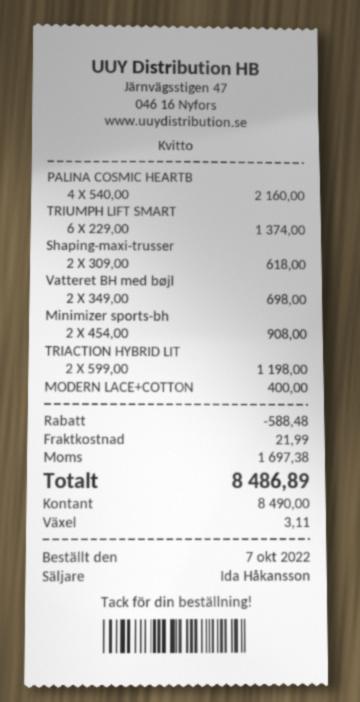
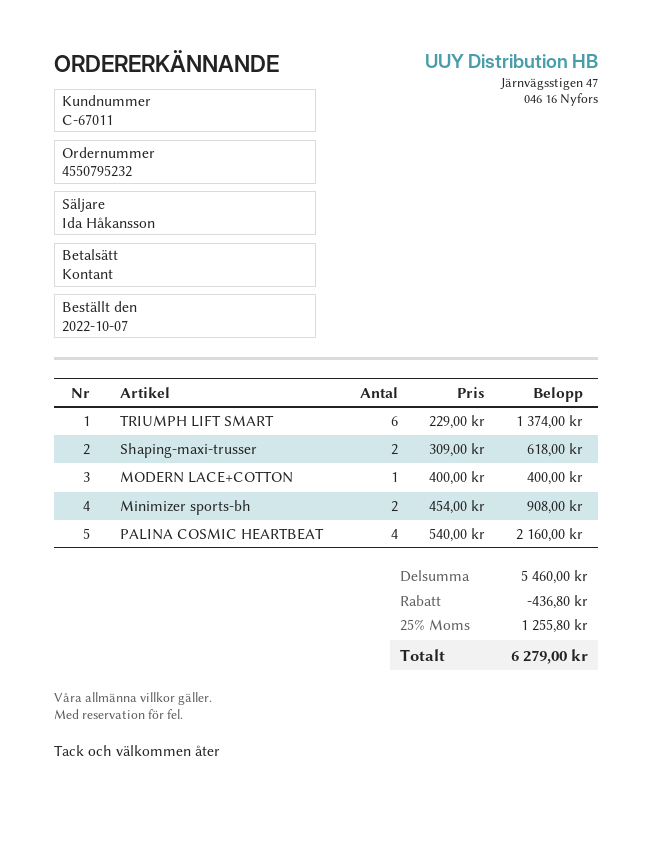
Vatteret BH med bøjl: 2 x 349.00 = 698.00 -> none
TRIACTION HYBRID LIT: 2 x 599.00 = 1198.00 -> none
discount: 588.48 -> 436.80
shipping: 21.99 -> none
tax: 1697.38 -> 1255.80
total: 8486.89 -> 6279.00

